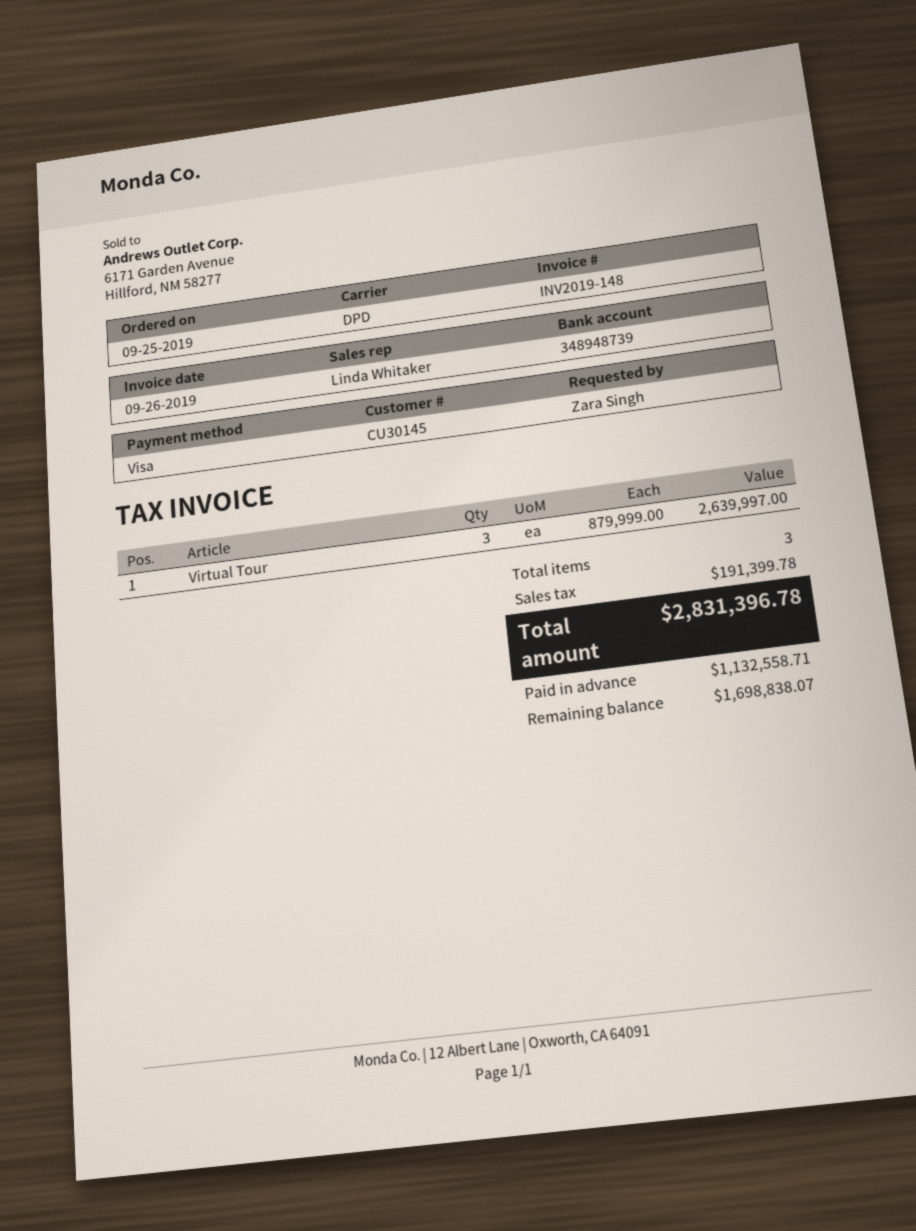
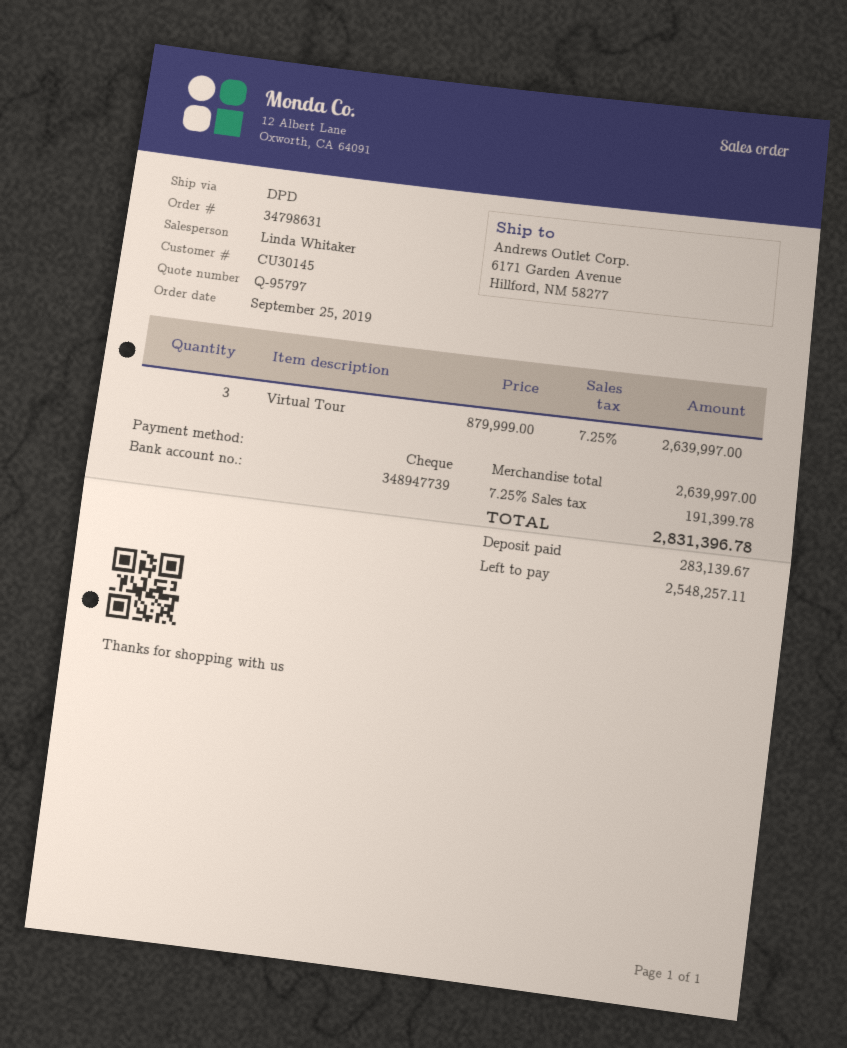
payment method: Visa -> cheque
bank account: 348948739 -> 348947739
deposit: 1132558.71 -> 283139.67
balance: 1698838.07 -> 2548257.11

